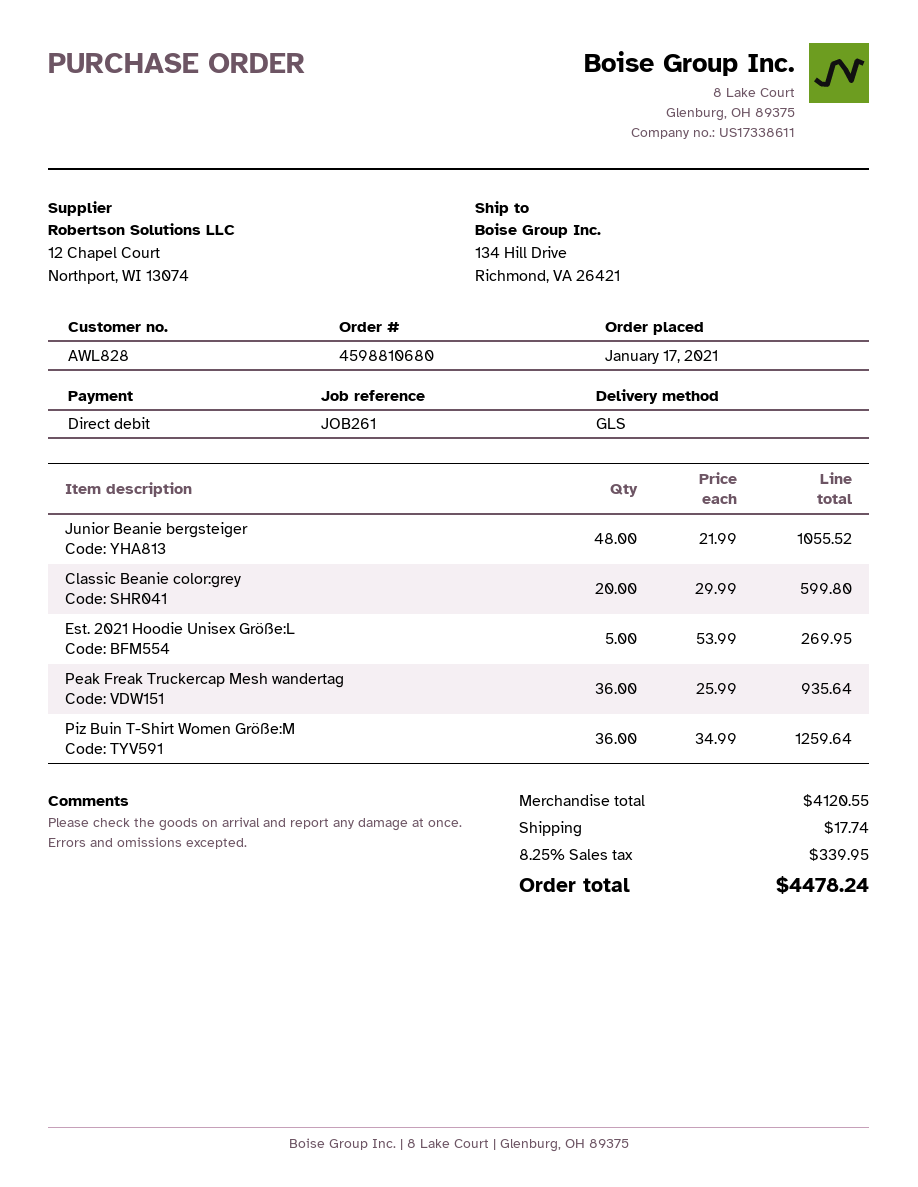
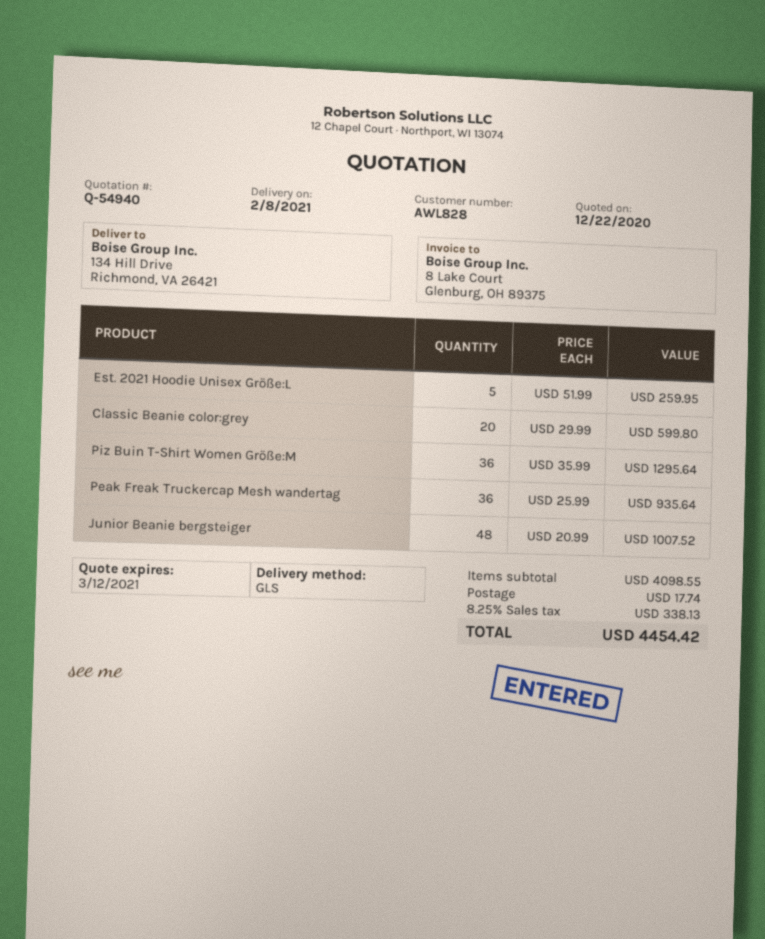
Junior Beanie bergsteiger: 48 x 21.99 = 1055.52 -> 48 x 20.99 = 1007.52
Est. 2021 Hoodie Unisex Größe:L: 5 x 53.99 = 269.95 -> 5 x 51.99 = 259.95
Piz Buin T-Shirt Women Größe:M: 36 x 34.99 = 1259.64 -> 36 x 35.99 = 1295.64
subtotal: 4120.55 -> 4098.55
tax: 8.25% = 339.95 -> 8.25% = 338.13
total: 4478.24 -> 4454.42

